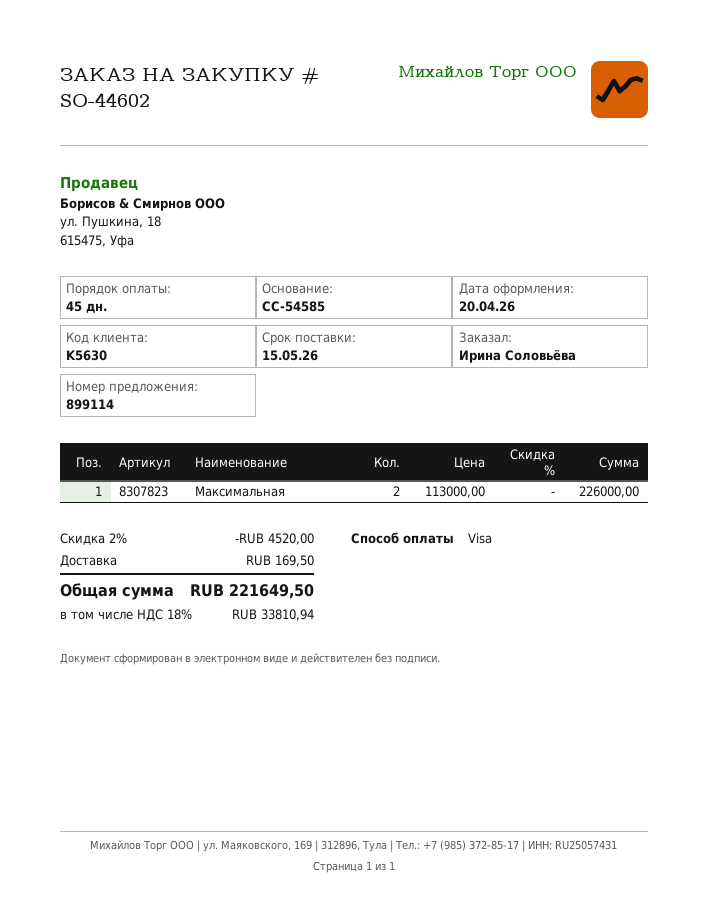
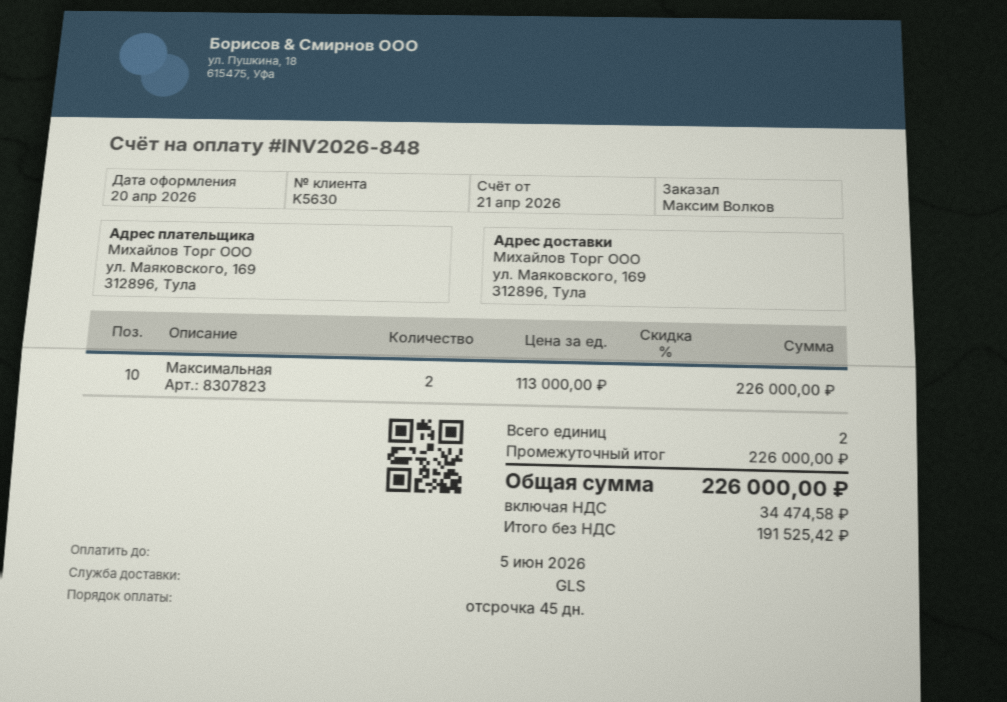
ordered by: Ирина Соловьёва -> Максим Волков
discount: 2% = 4520.00 -> none
shipping: 169.50 -> none
tax: 33810.94 -> 34474.58
total: 221649.50 -> 226000.00

